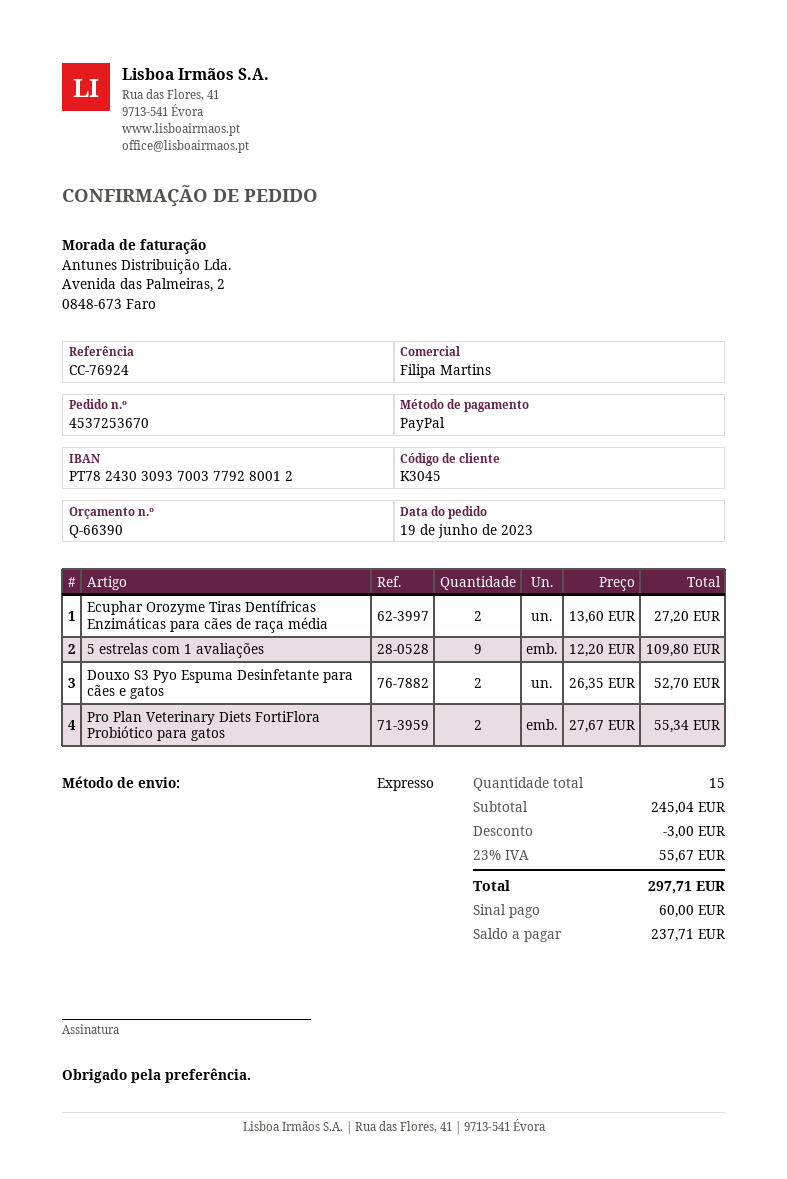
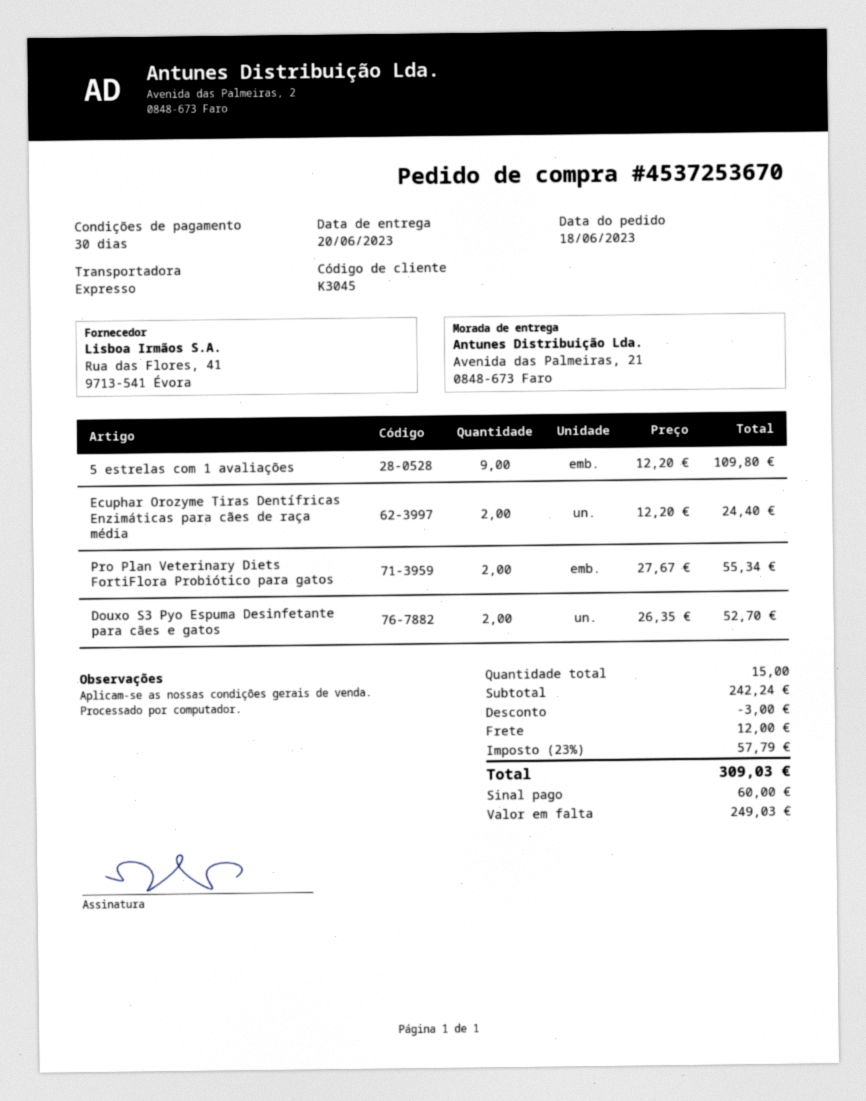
order date: 2023-06-19 -> 2023-06-18
Ecuphar Orozyme Tiras Dentífricas Enzimáticas para cães de raça média: 2 x 13.60 = 27.20 -> 2 x 12.20 = 24.40
subtotal: 245.04 -> 242.24
shipping: none -> 12.00
tax: 23% = 55.67 -> 23% = 57.79
total: 297.71 -> 309.03
balance: 237.71 -> 249.03

